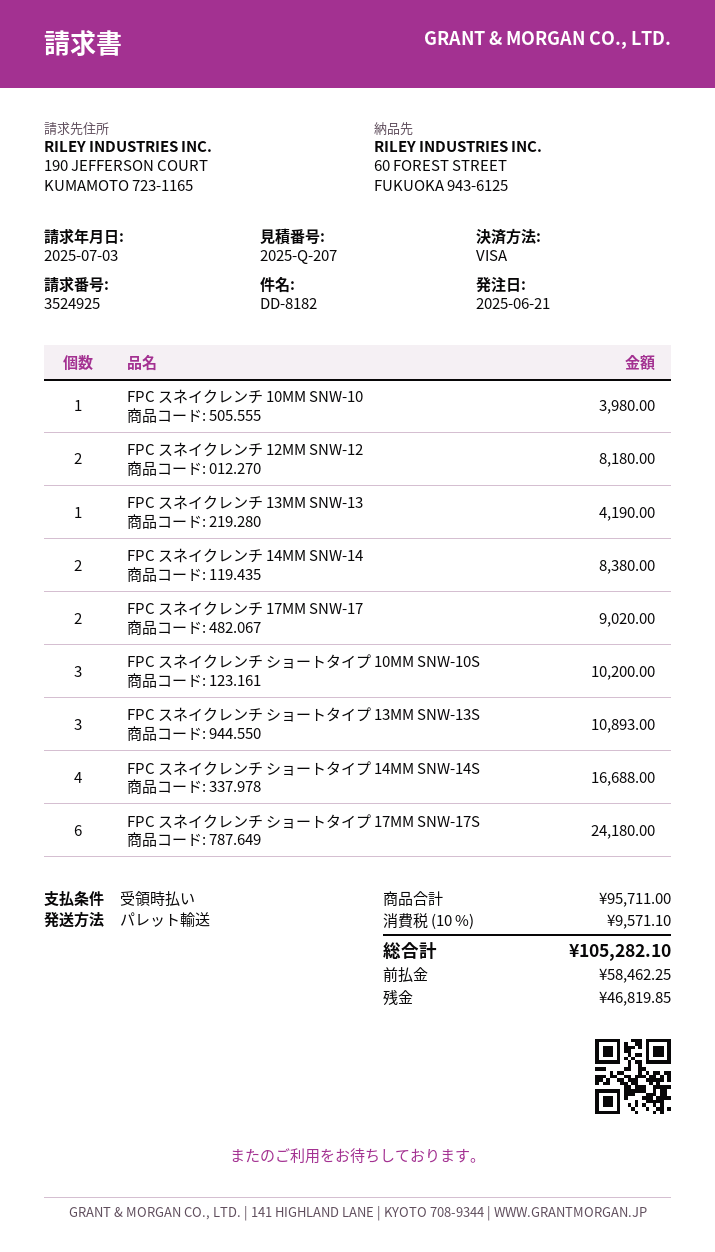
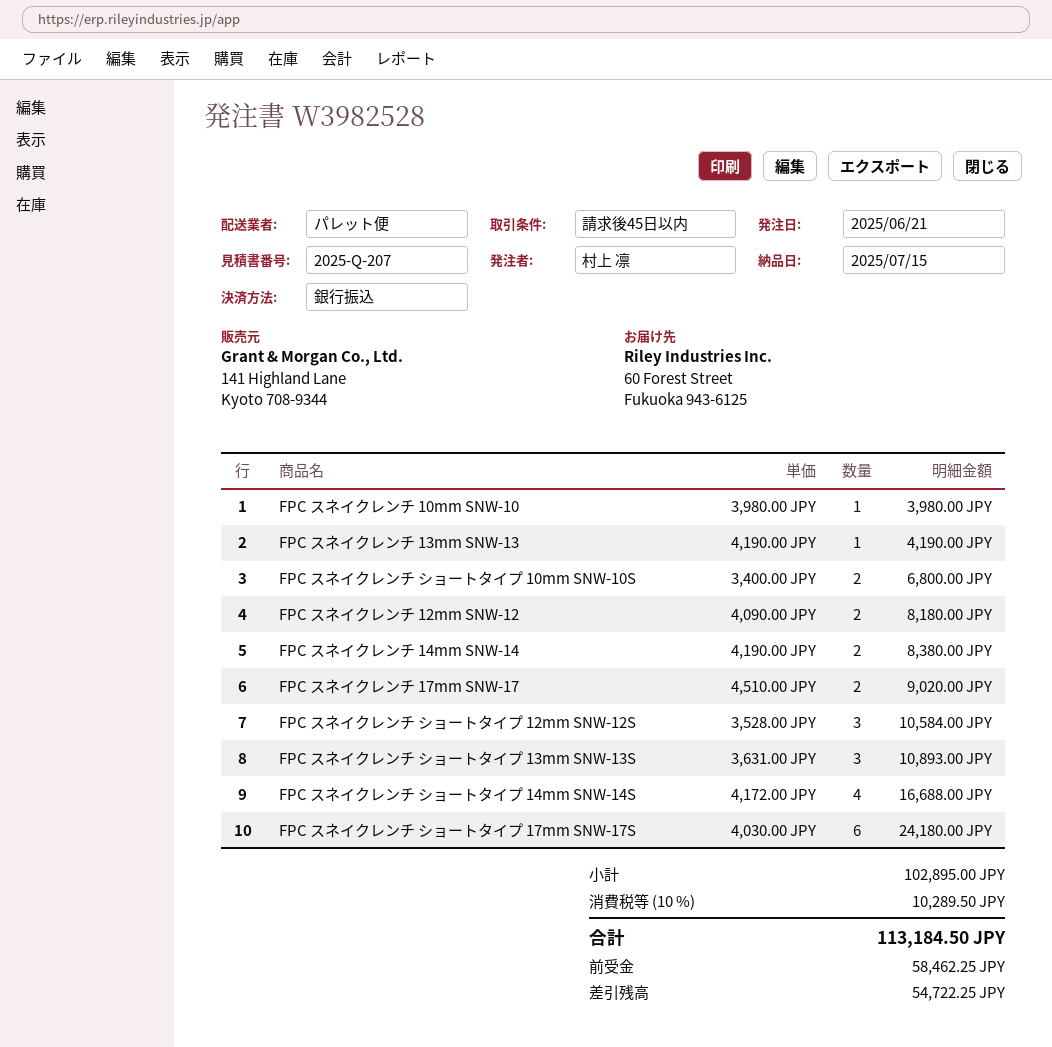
payment terms: on receipt -> 45 days
payment method: Visa -> bank transfer
FPC スネイクレンチ ショートタイプ 10MM SNW-10S: 3 for 10200.00 -> 2 for 6800.00
FPC スネイクレンチ ショートタイプ 12mm SNW-12S: none -> 3 for 10584.00
subtotal: 95711.00 -> 102895.00
tax: 10% = 9571.10 -> 10% = 10289.50
total: 105282.10 -> 113184.50
balance: 46819.85 -> 54722.25

